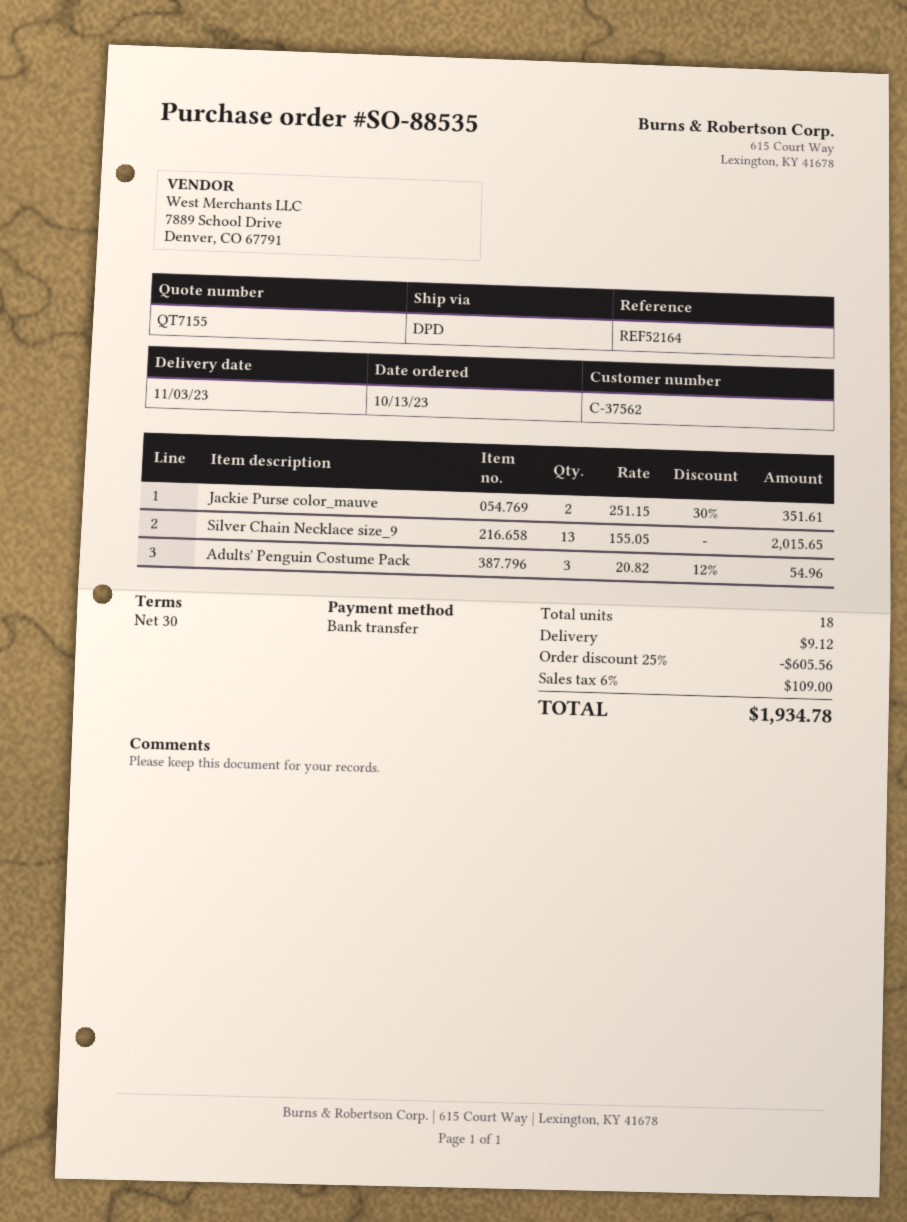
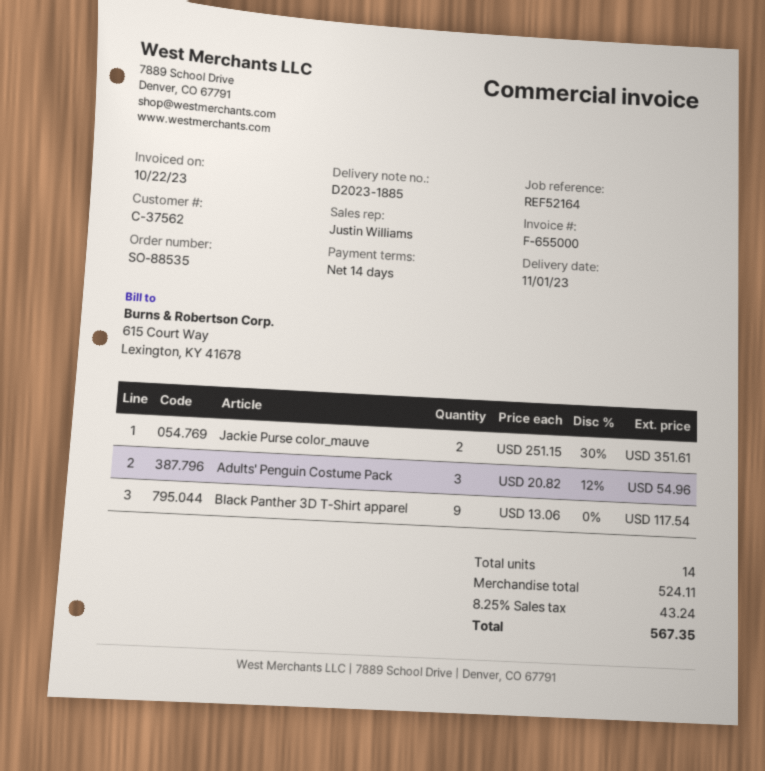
delivery date: 2023-11-03 -> 2023-11-01
payment terms: 30 days -> 14 days
Silver Chain Necklace size_9: 13 x 155.05 = 2015.65 -> none
Black Panther 3D T-Shirt apparel: none -> 9 x 13.06 = 117.54
total quantity: 18 -> 14
discount: 25% = 605.56 -> none
shipping: 9.12 -> none
tax: 6% = 109.00 -> 8.25% = 43.24
total: 1934.78 -> 567.35

